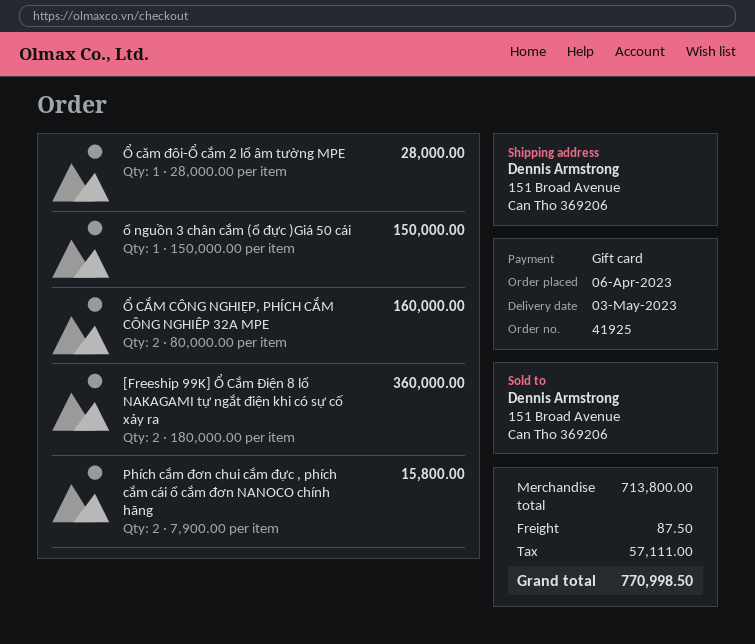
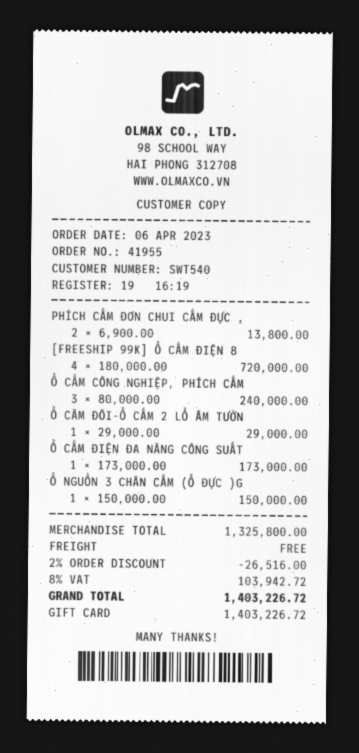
order number: 41925 -> 41955
Ổ căm đôi-Ổ cắm 2 lổ âm tường MPE: 1 x 28000.00 = 28000.00 -> 1 x 29000.00 = 29000.00
Ổ CẮM CÔNG NGHIỆP, PHÍCH CẮM CÔNG NGHIÊP 32A MPE: 2 x 80000.00 = 160000.00 -> 3 x 80000.00 = 240000.00
[Freeship 99K] Ổ Cắm Điện 8 lổ NAKAGAMI tự ngắt điện khi có sự cố xảy ra: 2 x 180000.00 = 360000.00 -> 4 x 180000.00 = 720000.00
Phích cắm đơn chui cắm đực , phích cắm cái ổ cắm đơn NANOCO chính hãng: 2 x 7900.00 = 15800.00 -> 2 x 6900.00 = 13800.00
Ổ CẮM ĐIỆN ĐA NĂNG CÔNG SUẤT: none -> 1 x 173000.00 = 173000.00
subtotal: 713800.00 -> 1325800.00
discount: none -> 2% = 26516.00
shipping: 87.50 -> 0.00
tax: 57111.00 -> 103942.72
total: 770998.50 -> 1403226.72

